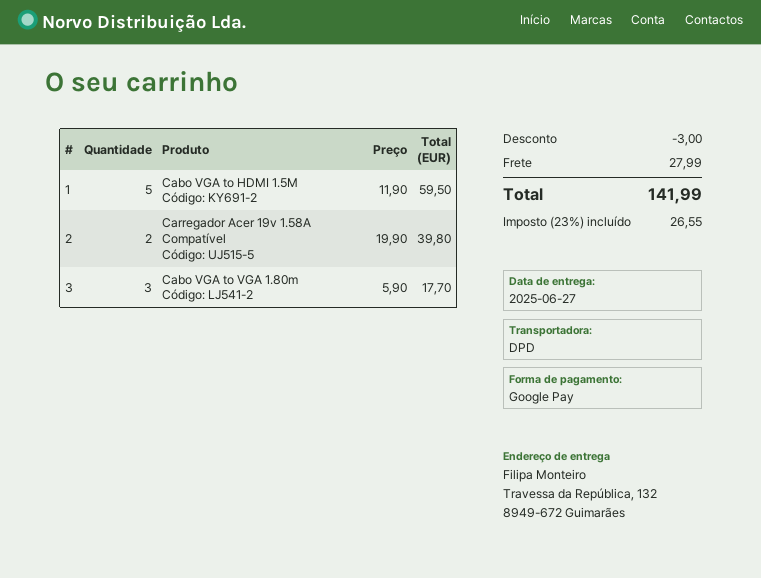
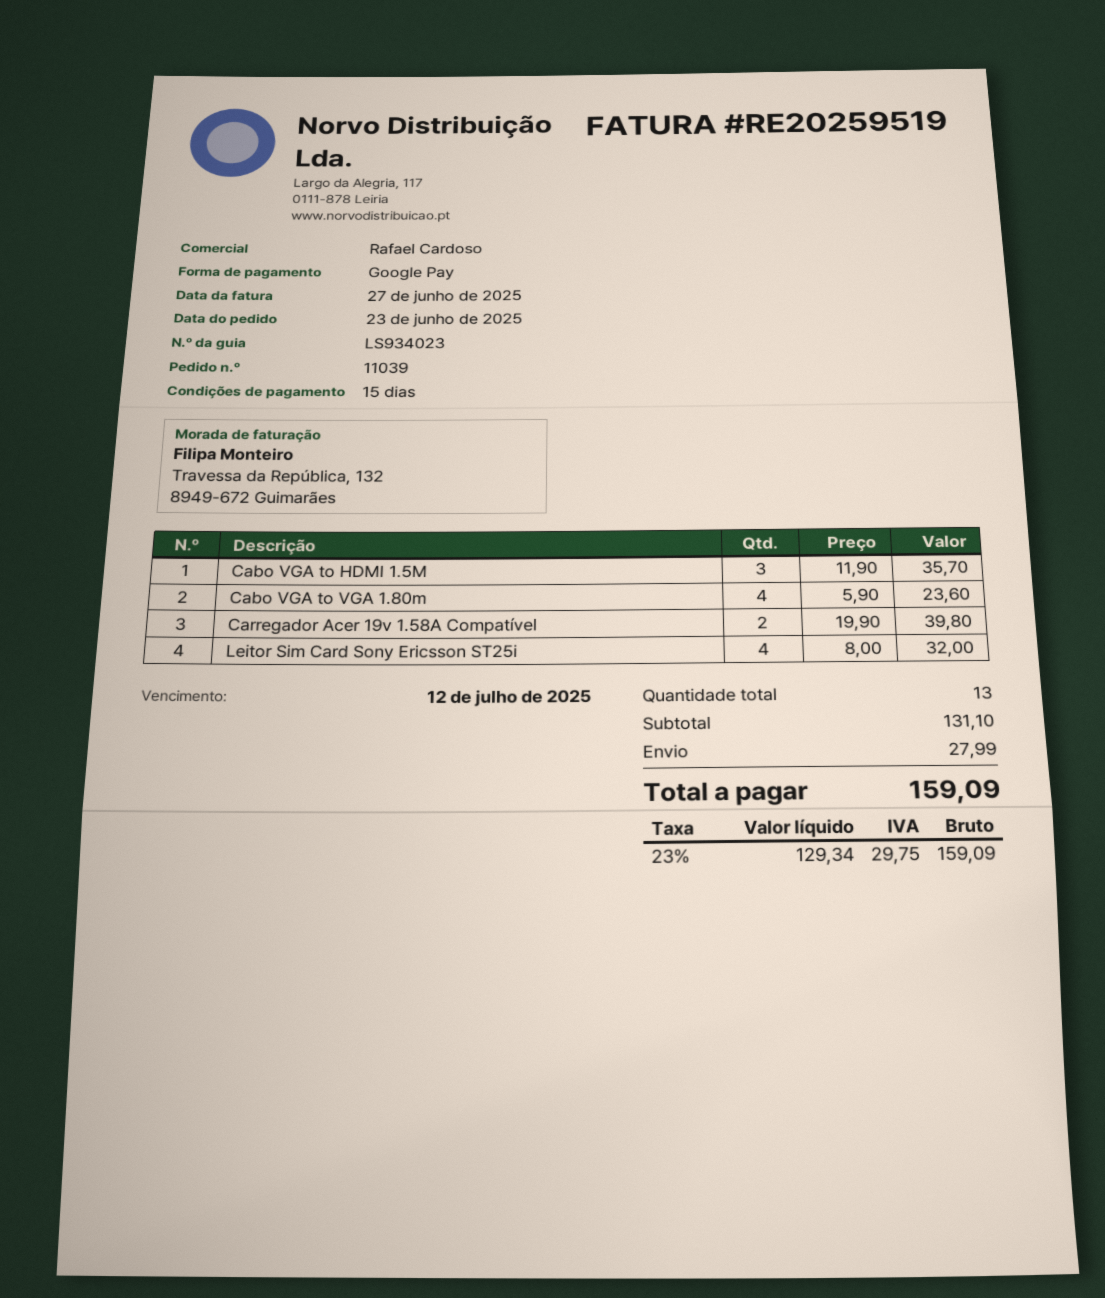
Cabo VGA to HDMI 1.5M: 5 x 11.90 = 59.50 -> 3 x 11.90 = 35.70
Cabo VGA to VGA 1.80m: 3 x 5.90 = 17.70 -> 4 x 5.90 = 23.60
Leitor Sim Card Sony Ericsson ST25i: none -> 4 x 8.00 = 32.00
discount: 3.00 -> none
tax: 23% = 26.55 -> 23% = 29.75
total: 141.99 -> 159.09

